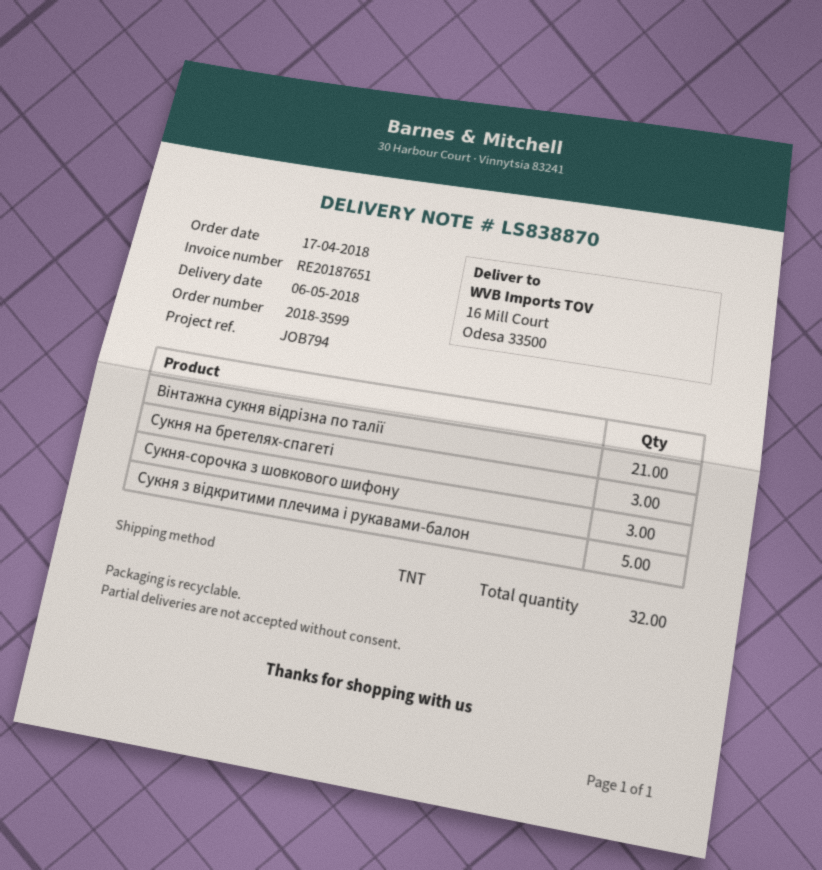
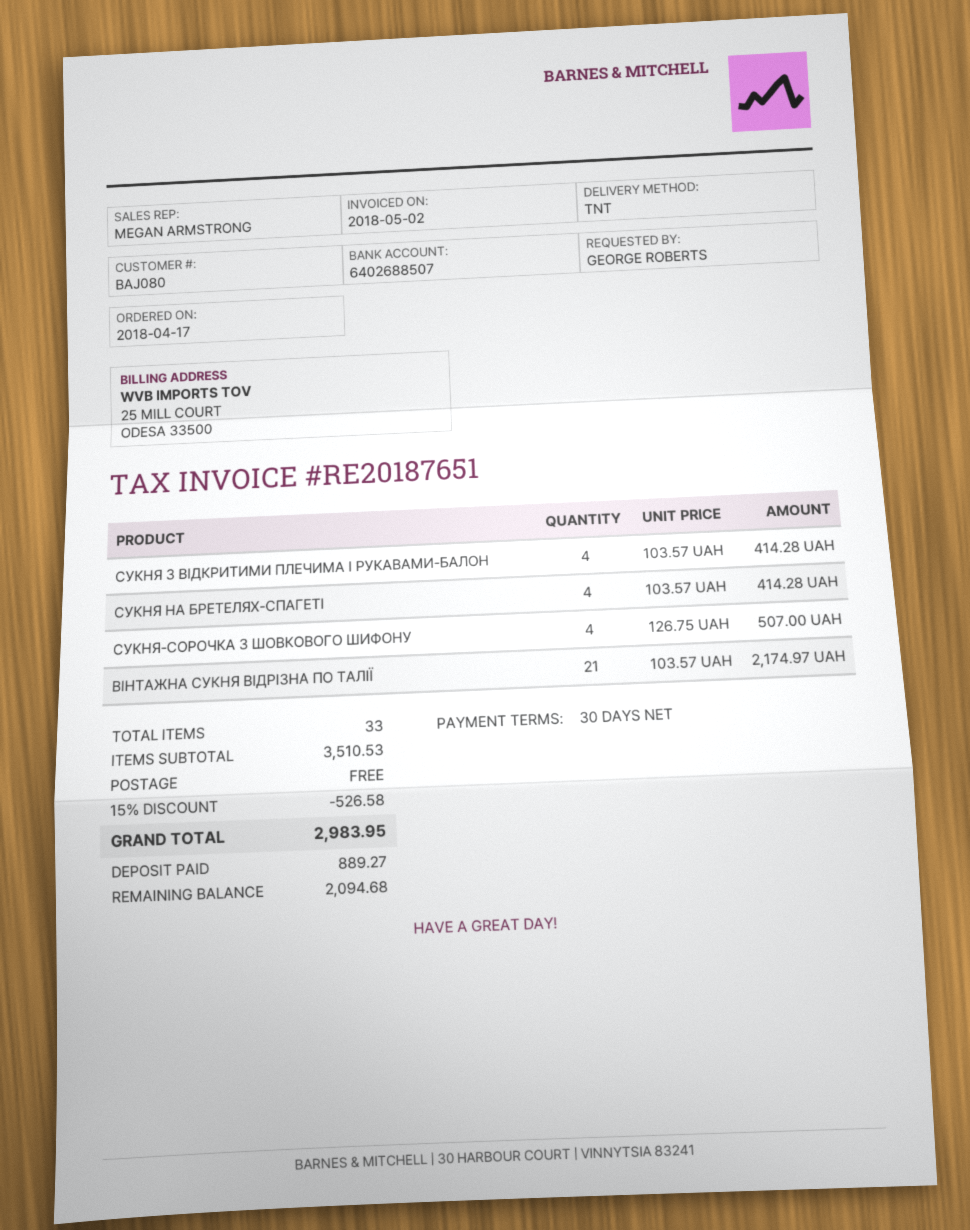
Сукня на бретелях-спагеті: 3 -> 4
Сукня-сорочка з шовкового шифону: 3 -> 4
Сукня з відкритими плечима і рукавами-балон: 5 -> 4
total quantity: 32 -> 33

